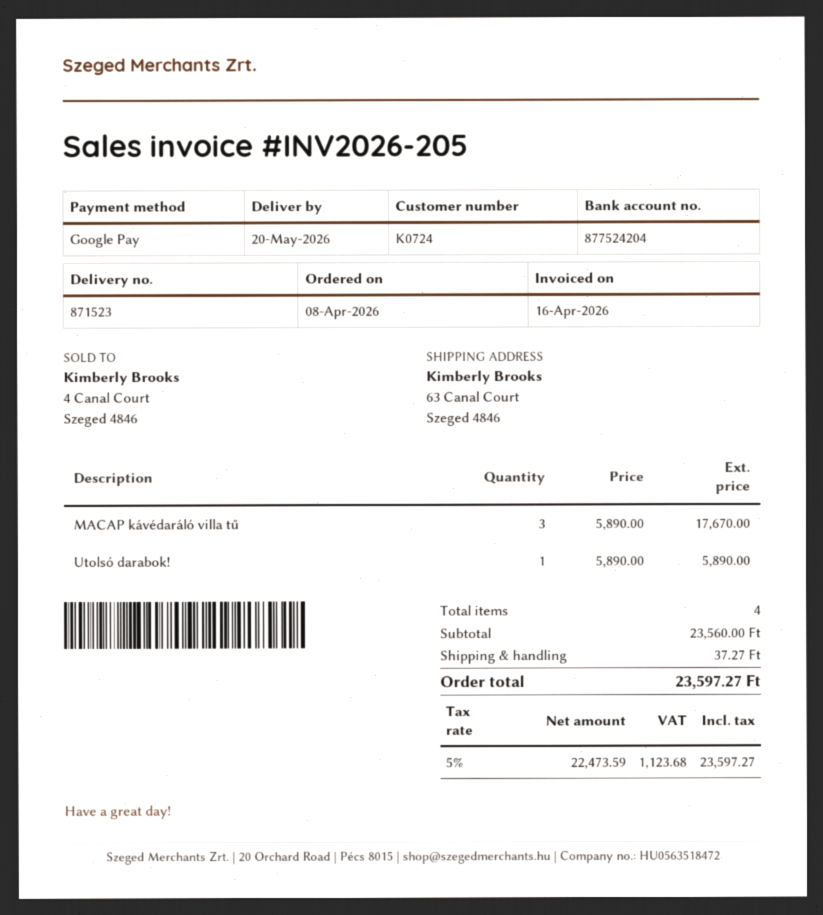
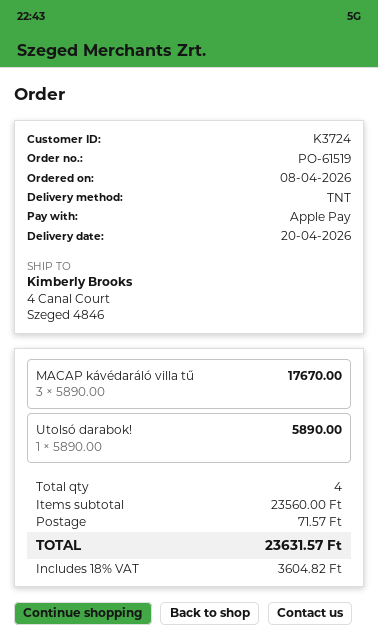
delivery date: 2026-05-20 -> 2026-04-20
customer number: K0724 -> K3724
payment method: Google Pay -> Apple Pay
ship to: 63 Canal Court, Szeged 4846 -> 4 Canal Court, Szeged 4846
shipping: 37.27 -> 71.57
tax: 5% = 1123.68 -> 18% = 3604.82
total: 23597.27 -> 23631.57

